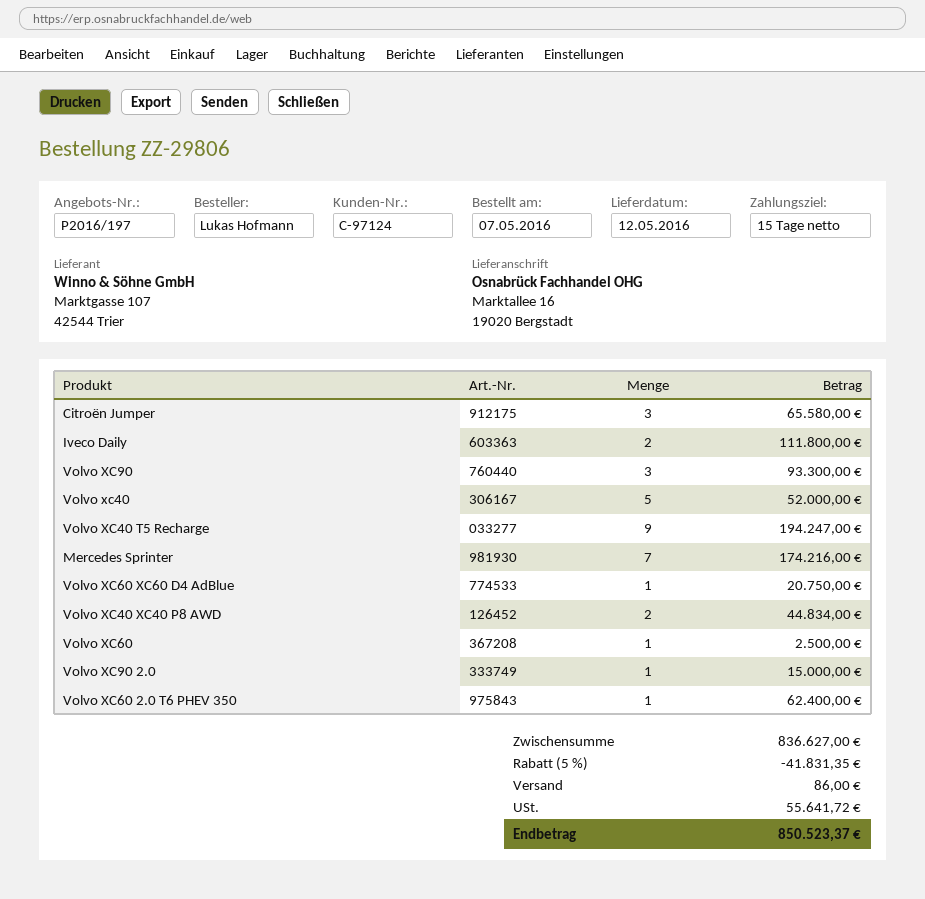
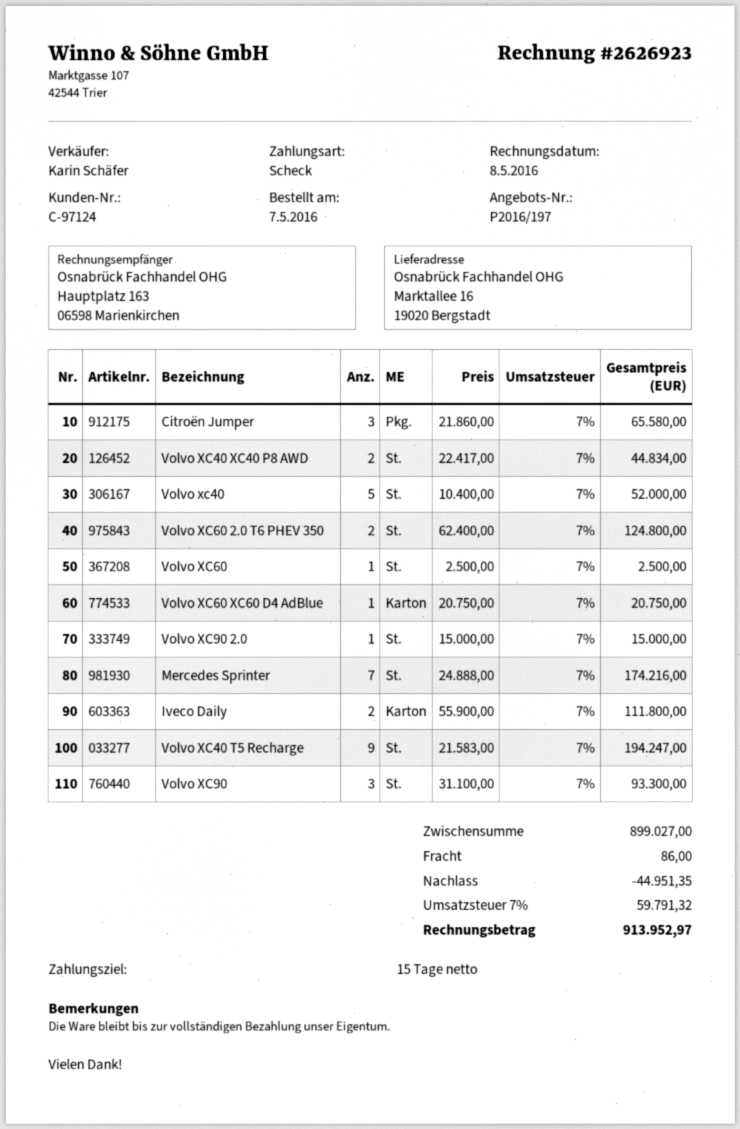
Volvo XC60 2.0 T6 PHEV 350: 1 for 62400.00 -> 2 for 124800.00
subtotal: 836627.00 -> 899027.00
discount: 41831.35 -> 44951.35
tax: 55641.72 -> 59791.32
total: 850523.37 -> 913952.97

